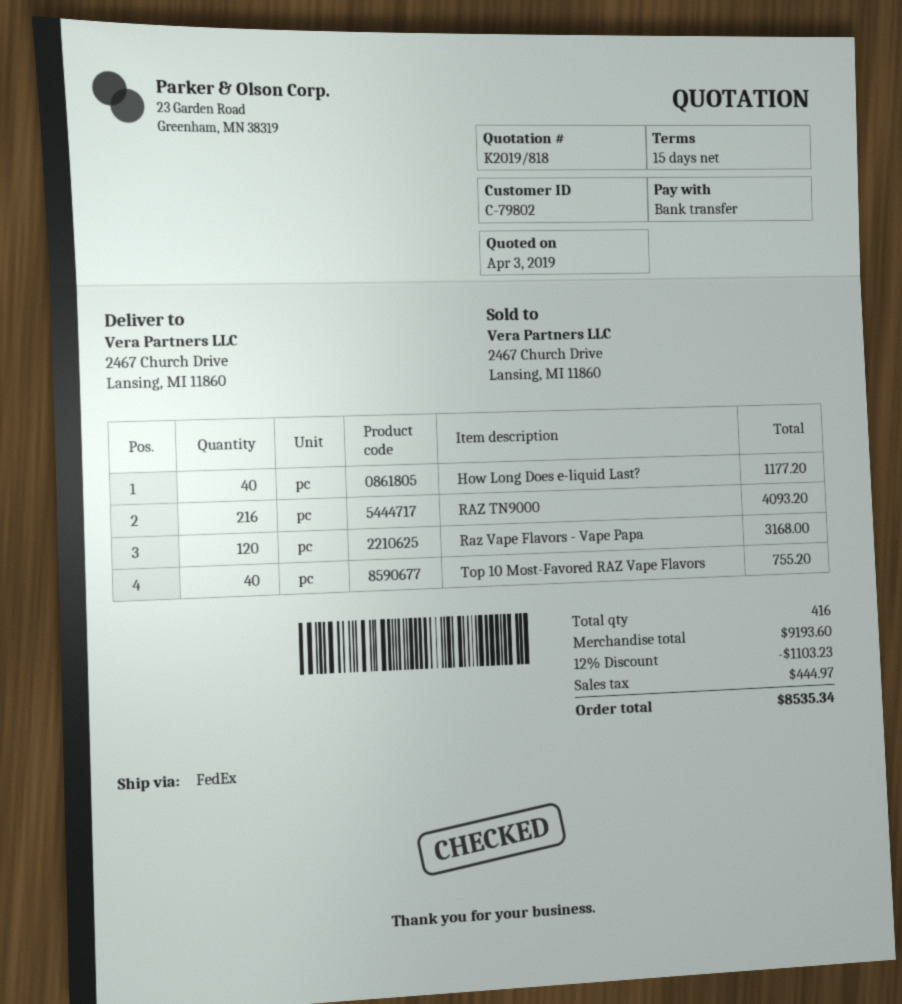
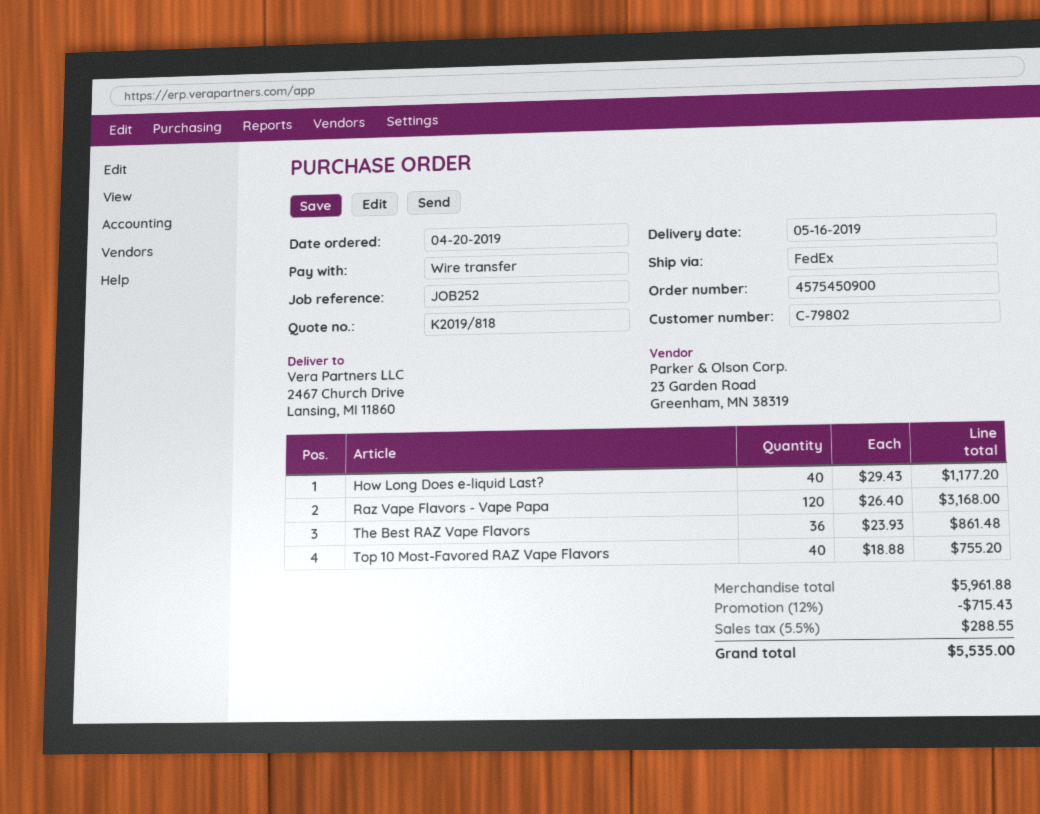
RAZ TN9000: 216 for 4093.20 -> none
The Best RAZ Vape Flavors: none -> 36 for 861.48
subtotal: 9193.60 -> 5961.88
discount: 12% = 1103.23 -> 12% = 715.43
tax: 444.97 -> 288.55
total: 8535.34 -> 5535.00

